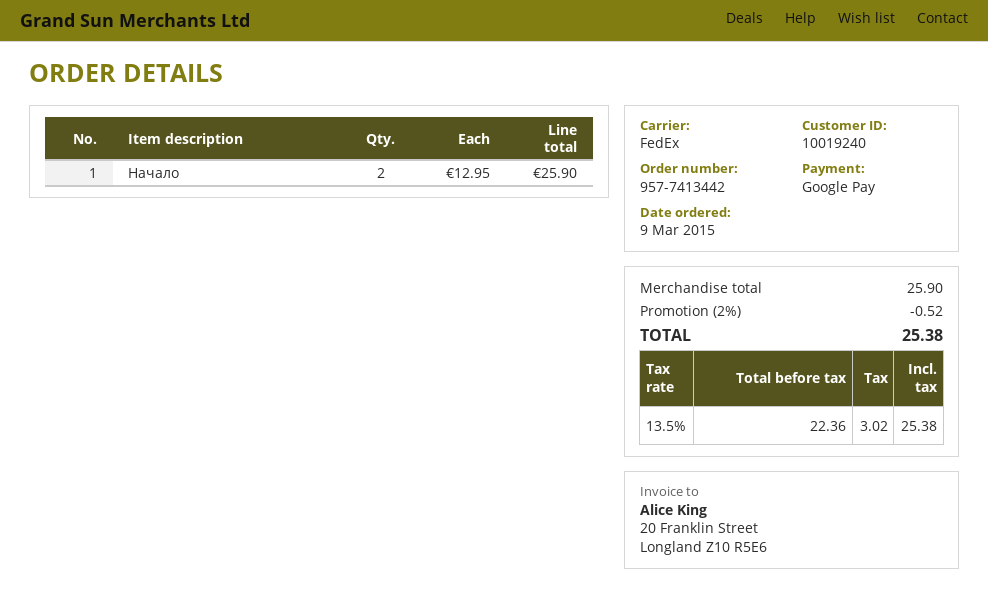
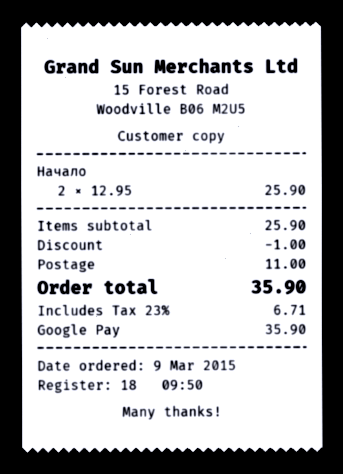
discount: 0.52 -> 1.00
shipping: none -> 11.00
tax: 13.5% = 3.02 -> 23% = 6.71
total: 25.38 -> 35.90

